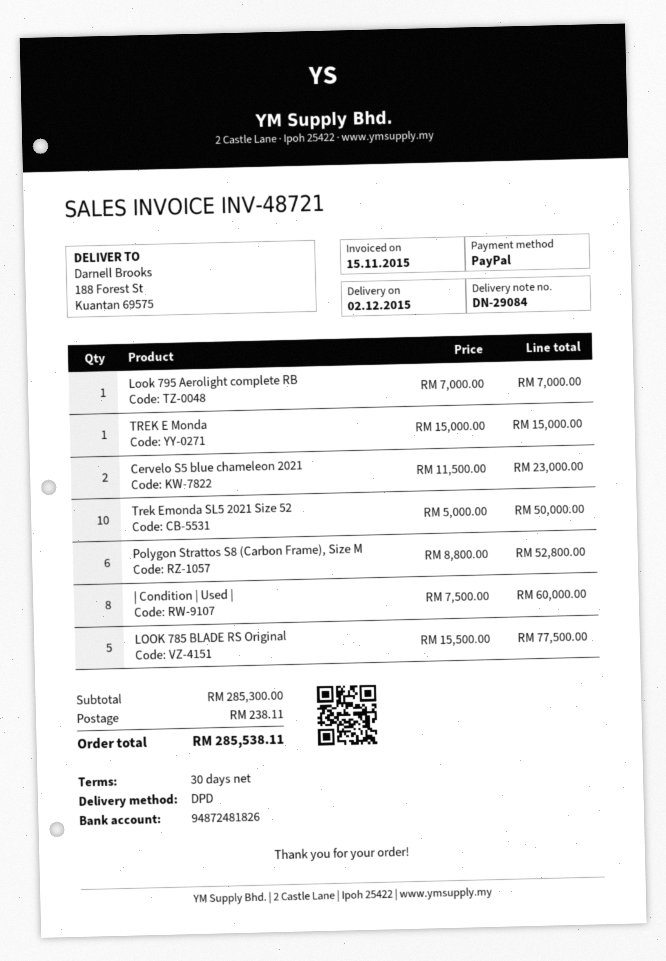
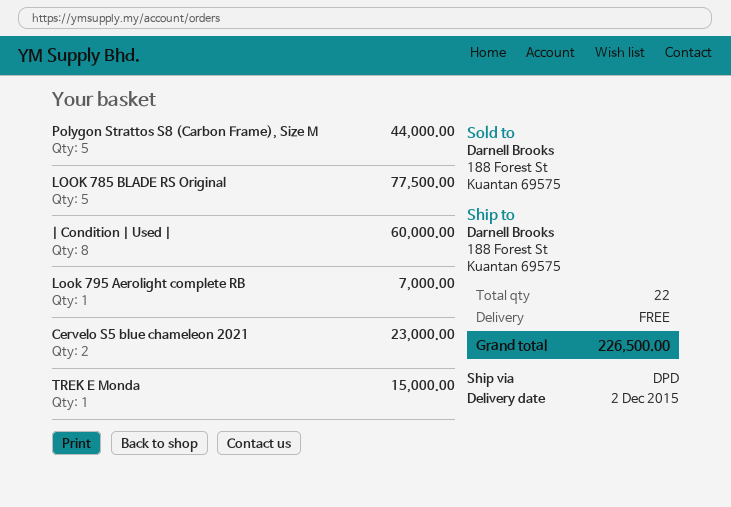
Trek Emonda SL5 2021 Size 52: 10 for 50000.00 -> none
Polygon Strattos S8 (Carbon Frame), Size M: 6 for 52800.00 -> 5 for 44000.00
shipping: 238.11 -> 0.00
total: 285538.11 -> 226500.00

